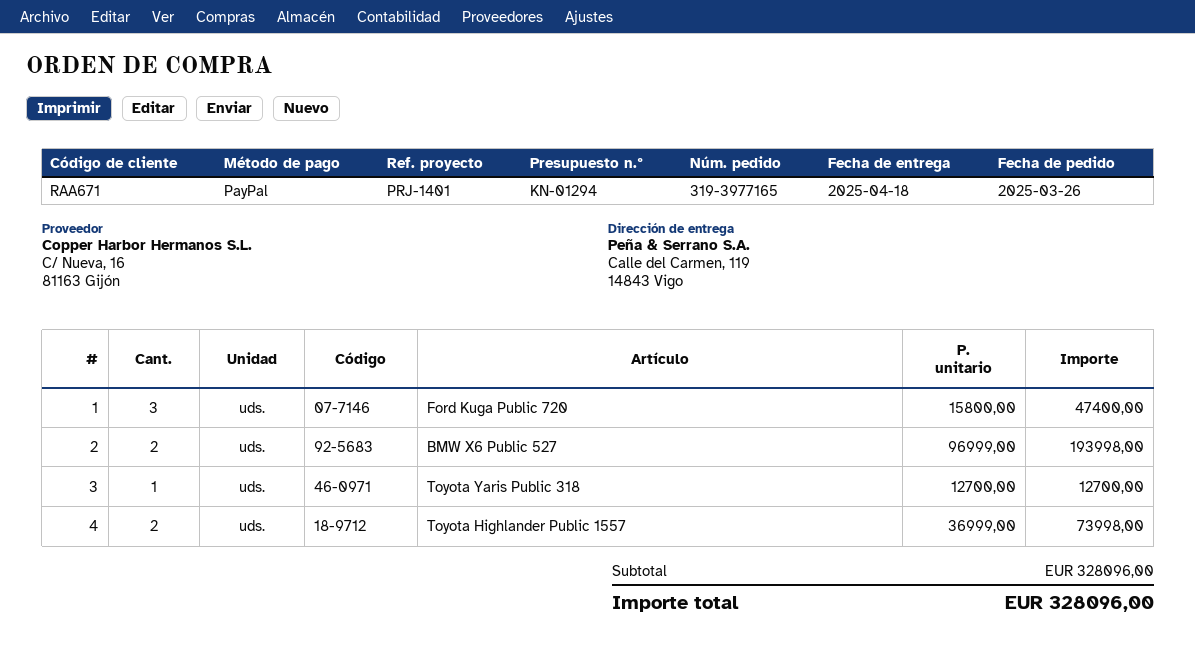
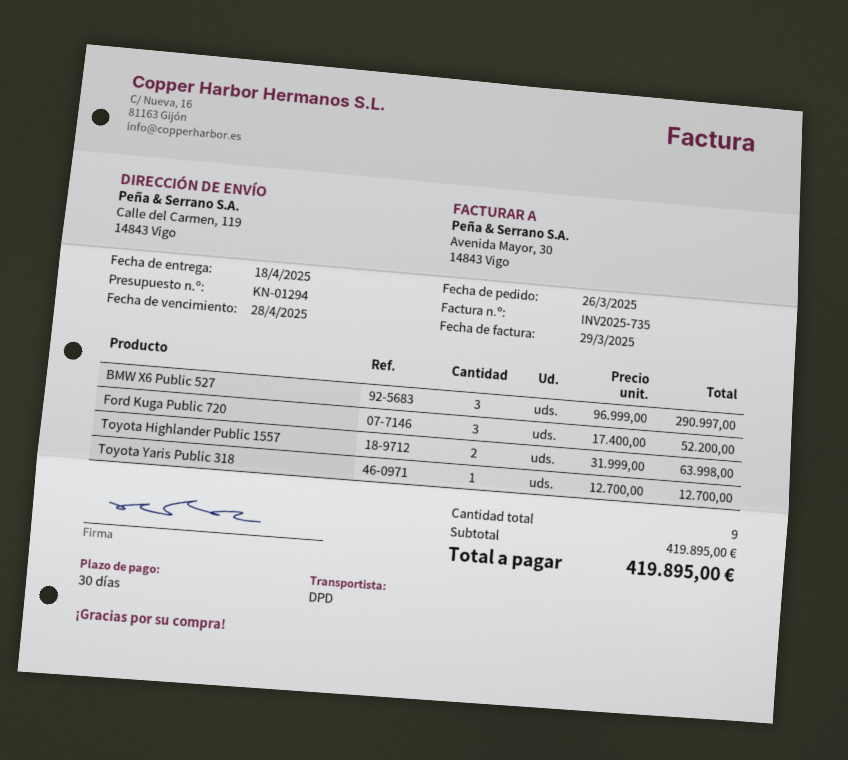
Ford Kuga Public 720: 3 x 15800.00 = 47400.00 -> 3 x 17400.00 = 52200.00
BMW X6 Public 527: 2 x 96999.00 = 193998.00 -> 3 x 96999.00 = 290997.00
Toyota Highlander Public 1557: 2 x 36999.00 = 73998.00 -> 2 x 31999.00 = 63998.00
subtotal: 328096.00 -> 419895.00
total: 328096.00 -> 419895.00

